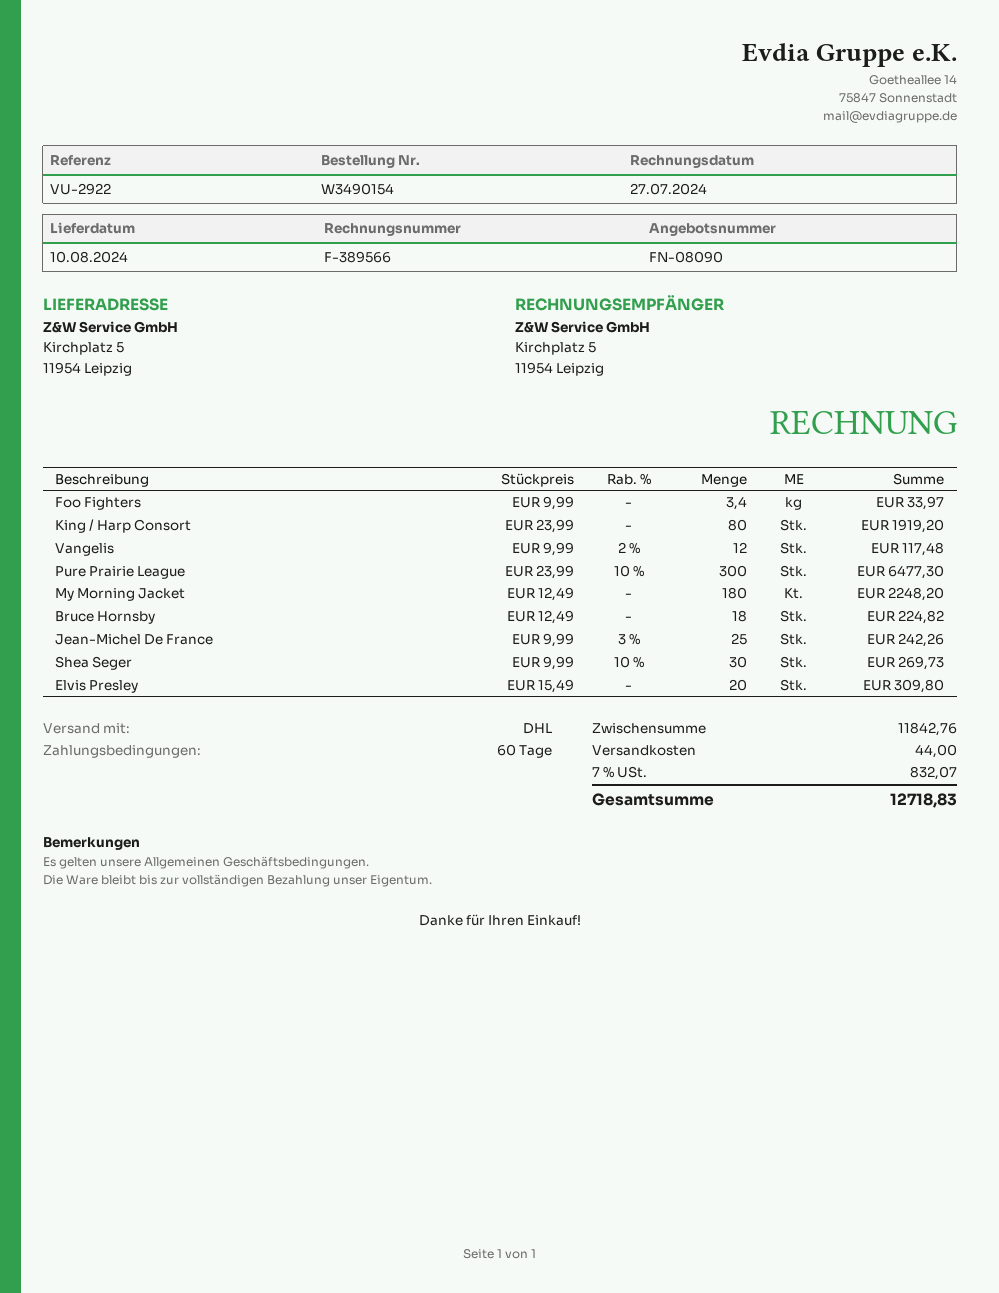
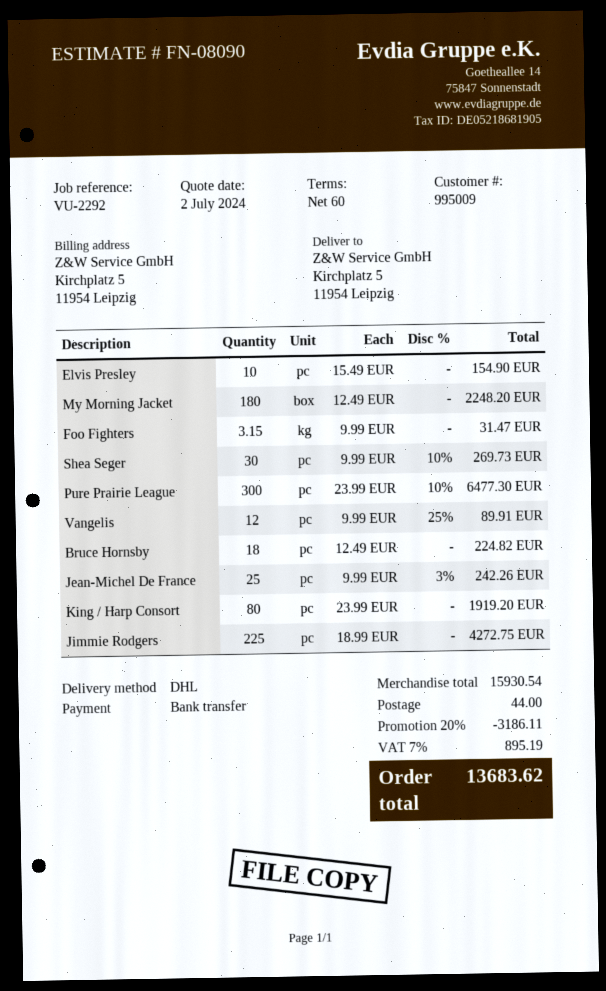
reference: VU-2922 -> VU-2292
Foo Fighters: 3.4 x 9.99 = 33.97 -> 3.15 x 9.99 = 31.47
Vangelis: 12 x 9.99 - 2% = 117.48 -> 12 x 9.99 - 25% = 89.91
Elvis Presley: 20 x 15.49 = 309.80 -> 10 x 15.49 = 154.90
Jimmie Rodgers: none -> 225 x 18.99 = 4272.75
subtotal: 11842.76 -> 15930.54
discount: none -> 20% = 3186.11
tax: 7% = 832.07 -> 7% = 895.19
total: 12718.83 -> 13683.62

